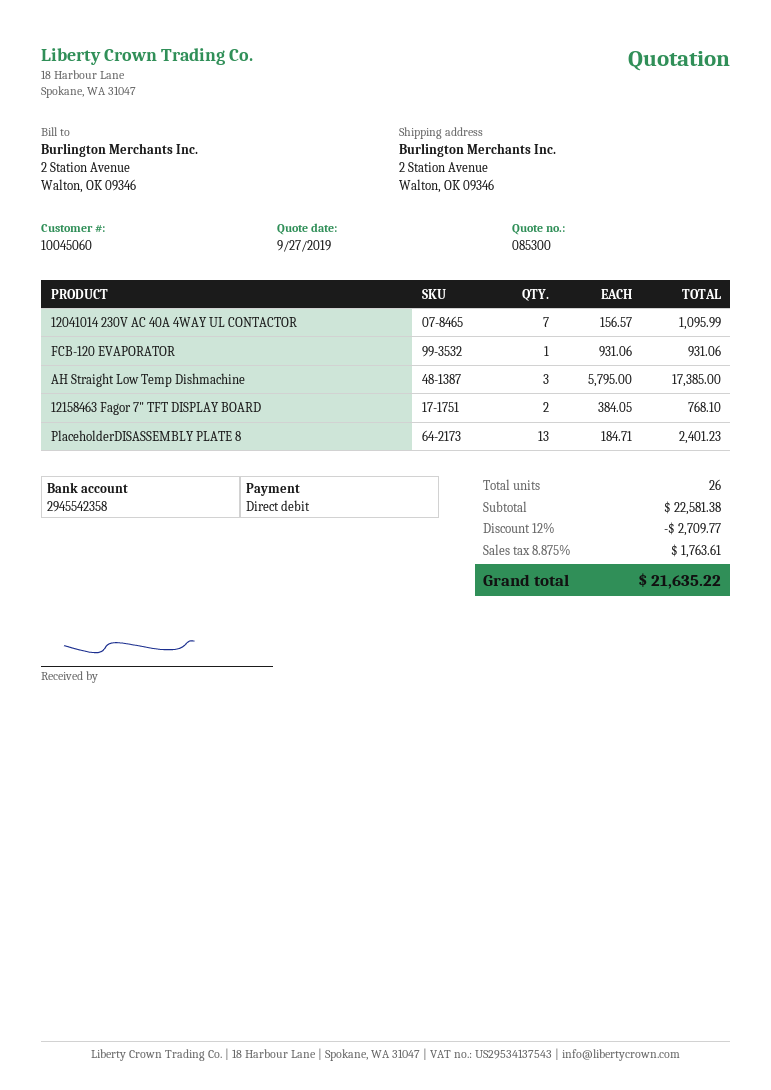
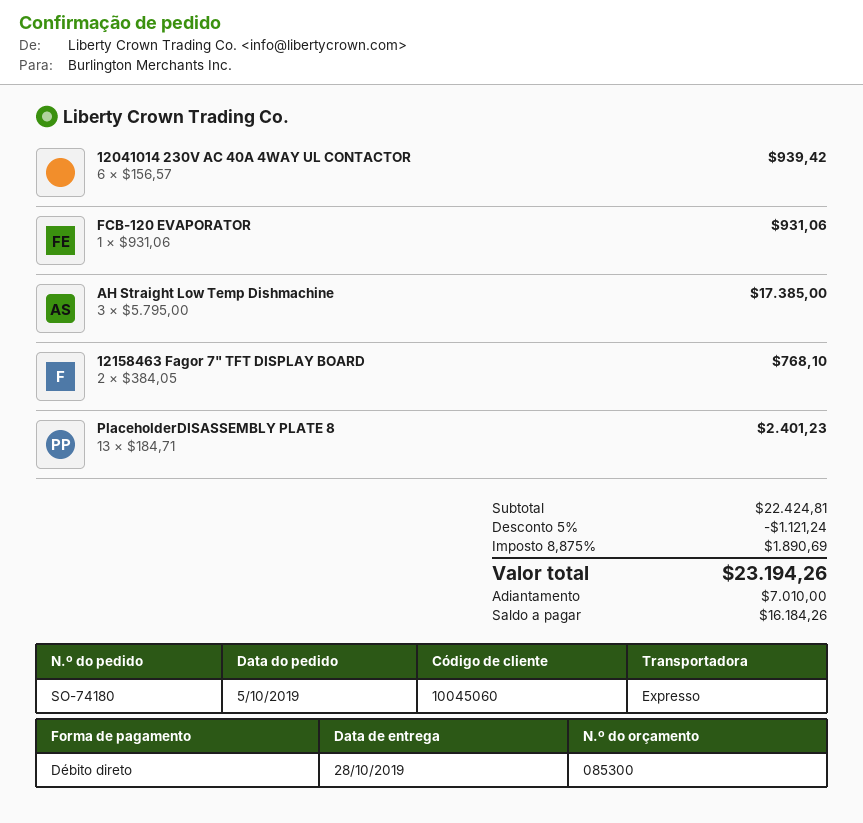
12041014 230V AC 40A 4WAY UL CONTACTOR: 7 x 156.57 = 1095.99 -> 6 x 156.57 = 939.42
subtotal: 22581.38 -> 22424.81
discount: 12% = 2709.77 -> 5% = 1121.24
tax: 8.875% = 1763.61 -> 8.875% = 1890.69
total: 21635.22 -> 23194.26

